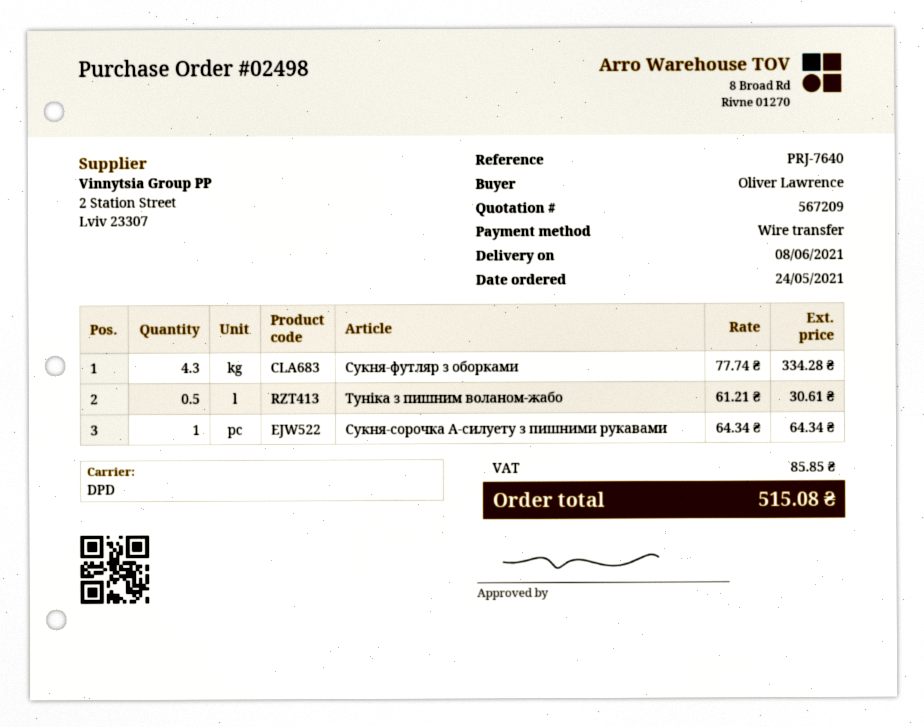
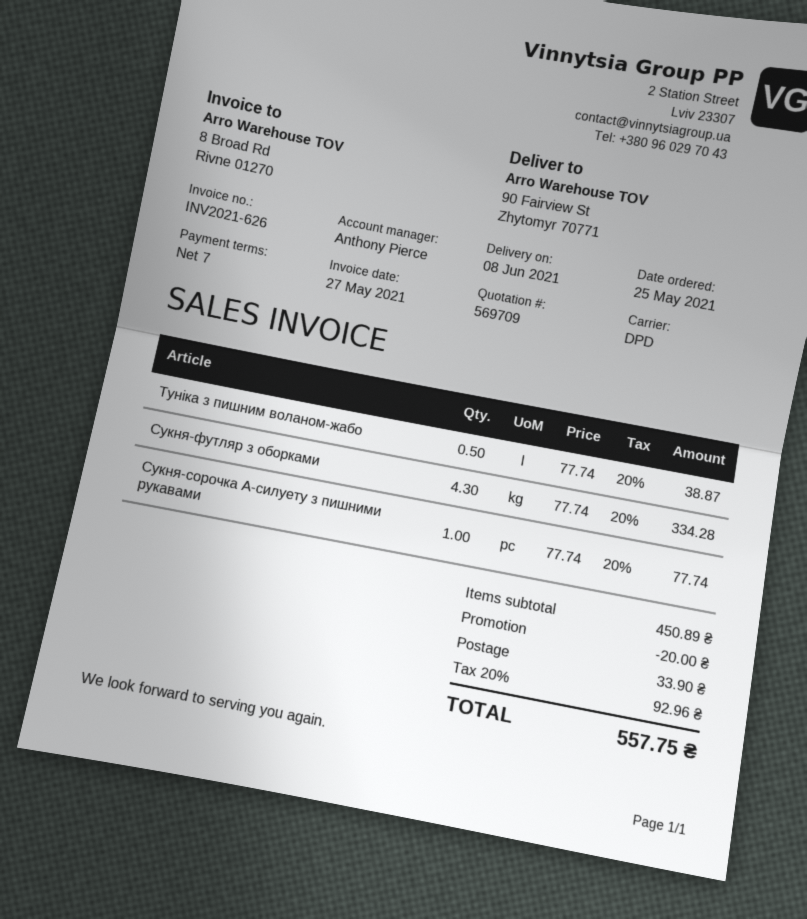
quote number: 567209 -> 569709
order date: 2021-05-24 -> 2021-05-25
Туніка з пишним воланом-жабо: 0.5 x 61.21 = 30.61 -> 0.5 x 77.74 = 38.87
Сукня-сорочка А-силуету з пишними рукавами: 1 x 64.34 = 64.34 -> 1 x 77.74 = 77.74
discount: none -> 20.00
shipping: none -> 33.90
tax: 85.85 -> 92.96
total: 515.08 -> 557.75

